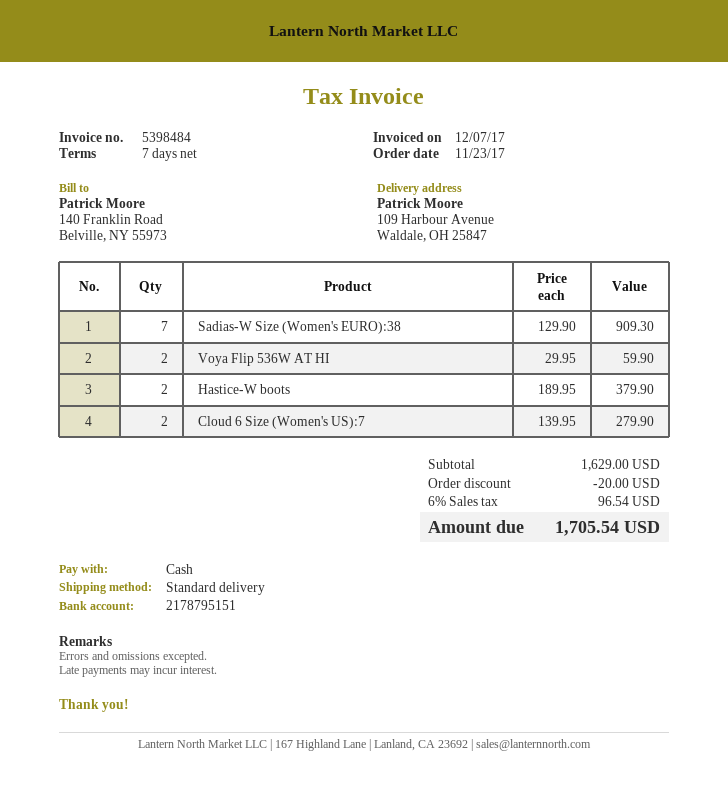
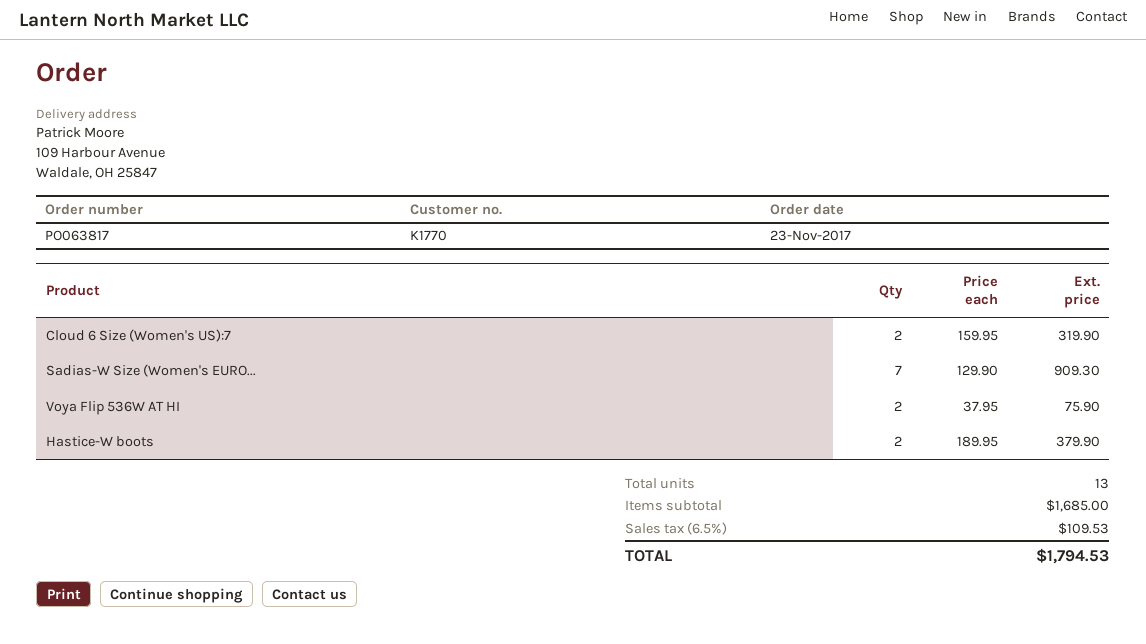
Voya Flip 536W AT HI: 2 x 29.95 = 59.90 -> 2 x 37.95 = 75.90
Cloud 6 Size (Women's US):7: 2 x 139.95 = 279.90 -> 2 x 159.95 = 319.90
subtotal: 1629.00 -> 1685.00
discount: 20.00 -> none
tax: 6% = 96.54 -> 6.5% = 109.53
total: 1705.54 -> 1794.53

